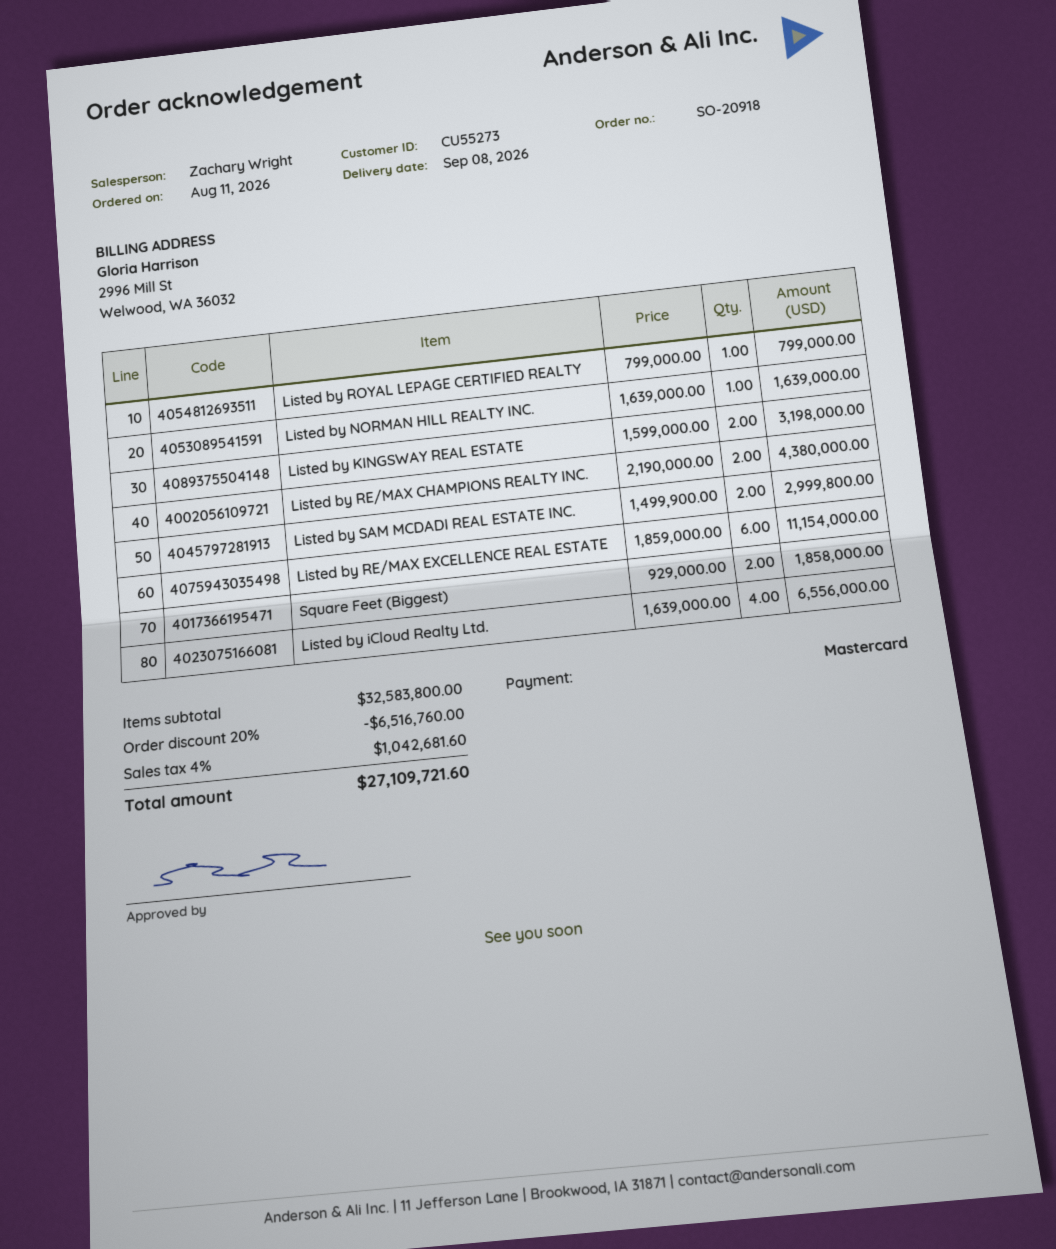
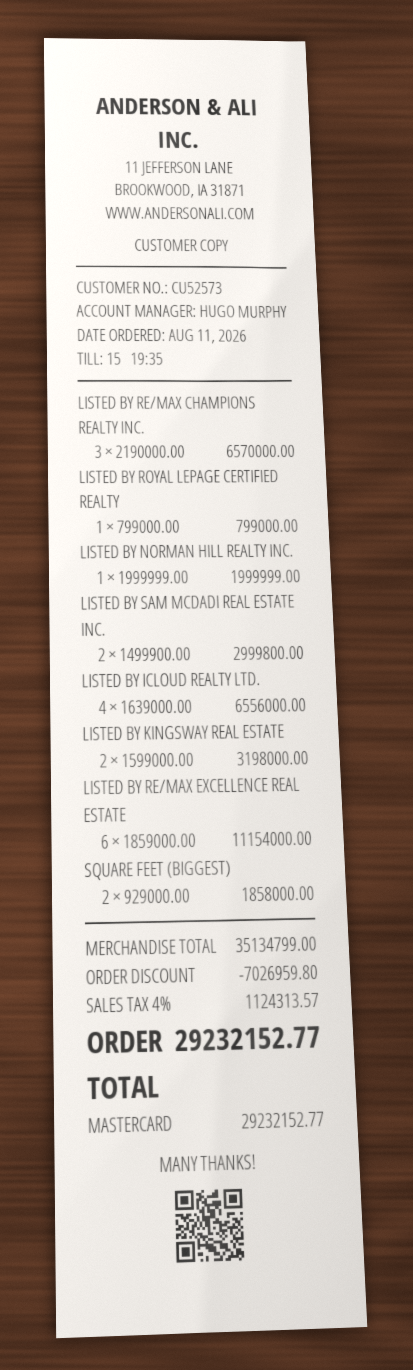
customer number: CU55273 -> CU52573
sales rep: Zachary Wright -> HUGO MURPHY
Listed by NORMAN HILL REALTY INC.: 1 x 1639000.00 = 1639000.00 -> 1 x 1999999.00 = 1999999.00
Listed by RE/MAX CHAMPIONS REALTY INC.: 2 x 2190000.00 = 4380000.00 -> 3 x 2190000.00 = 6570000.00
subtotal: 32583800.00 -> 35134799.00
discount: 6516760.00 -> 7026959.80
tax: 4% = 1042681.60 -> 4% = 1124313.57
total: 27109721.60 -> 29232152.77

